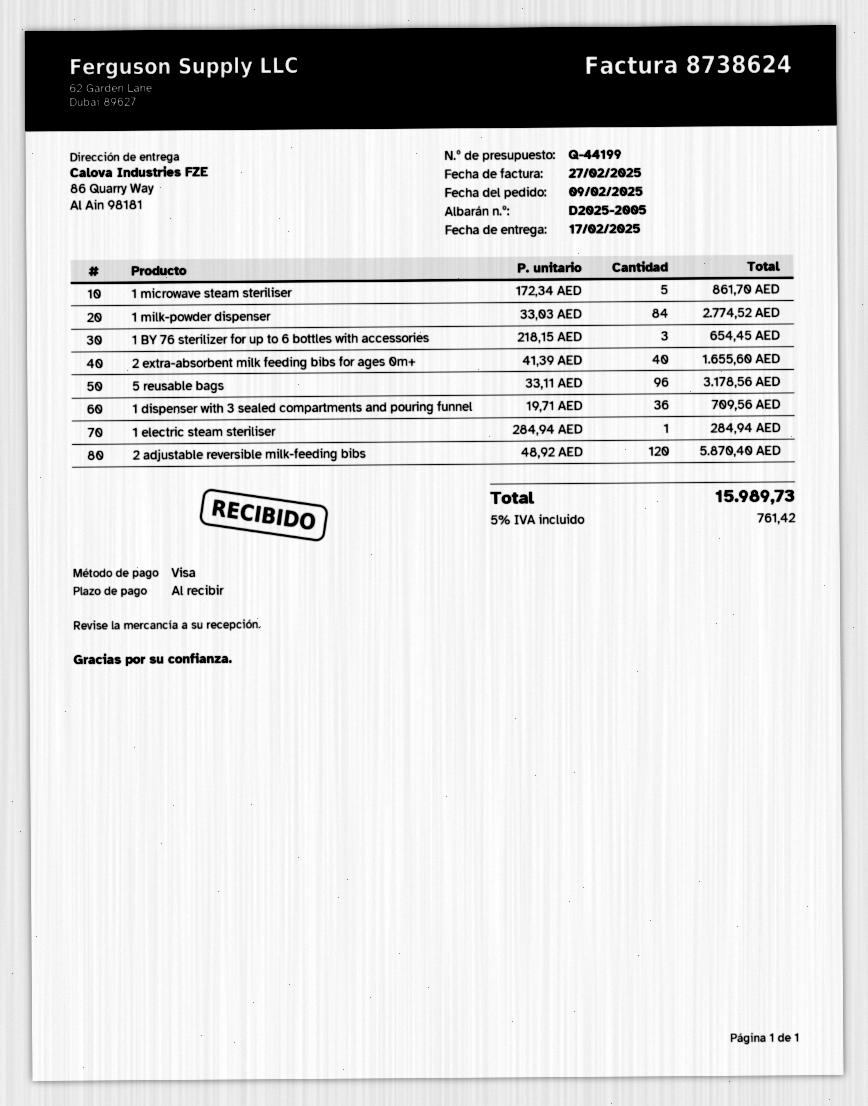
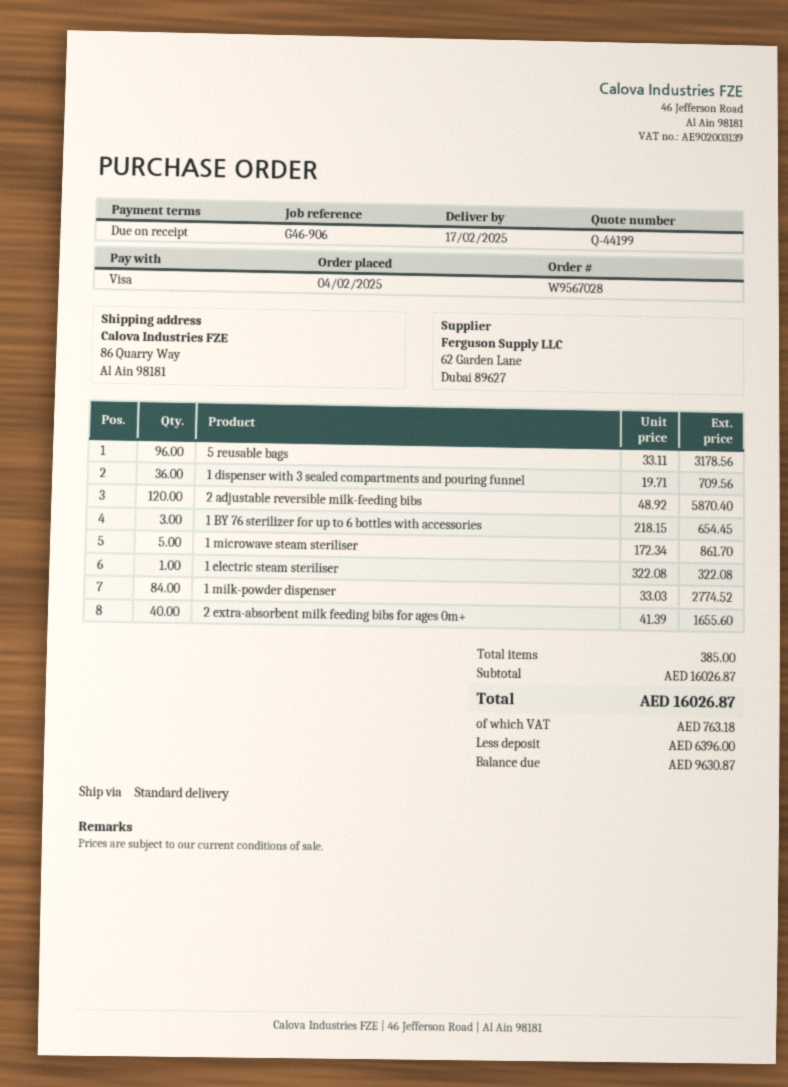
order date: 2025-02-09 -> 2025-02-04
1 electric steam steriliser: 1 x 284.94 = 284.94 -> 1 x 322.08 = 322.08
tax: 761.42 -> 763.18
total: 15989.73 -> 16026.87

